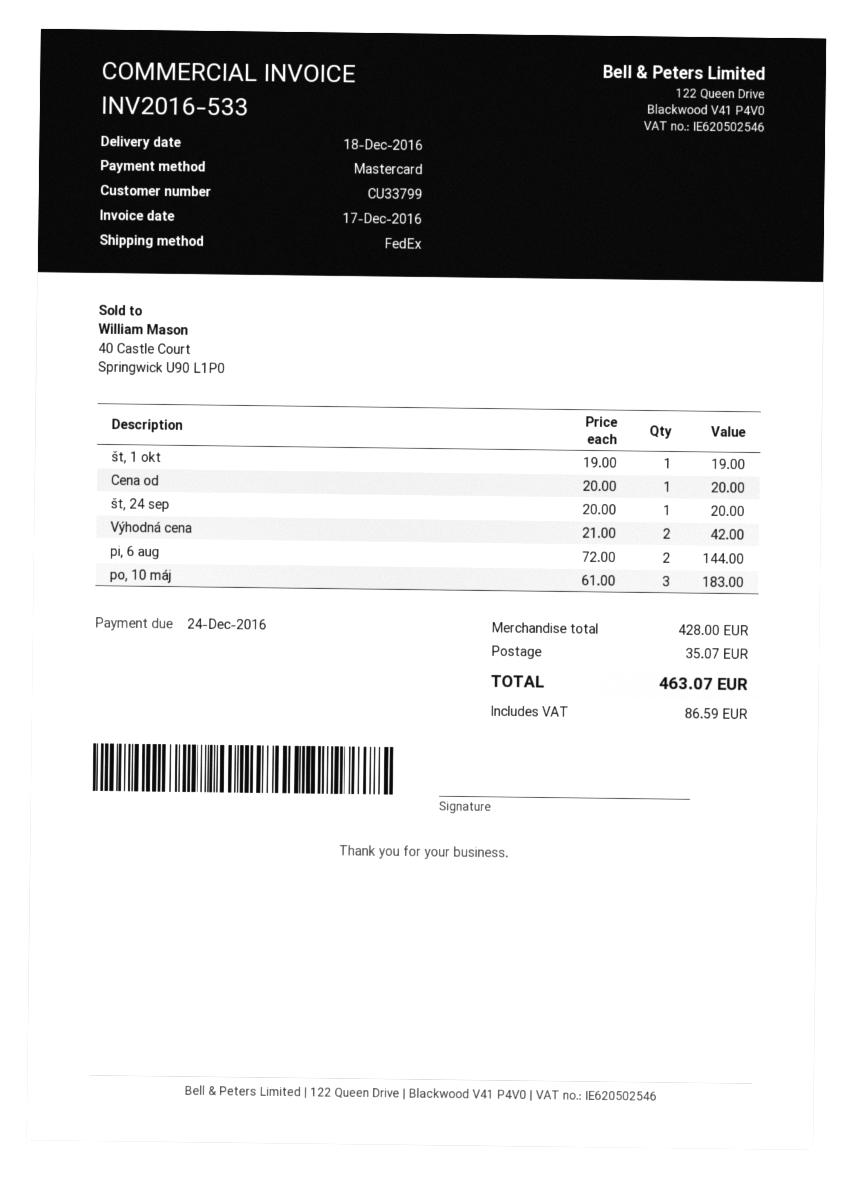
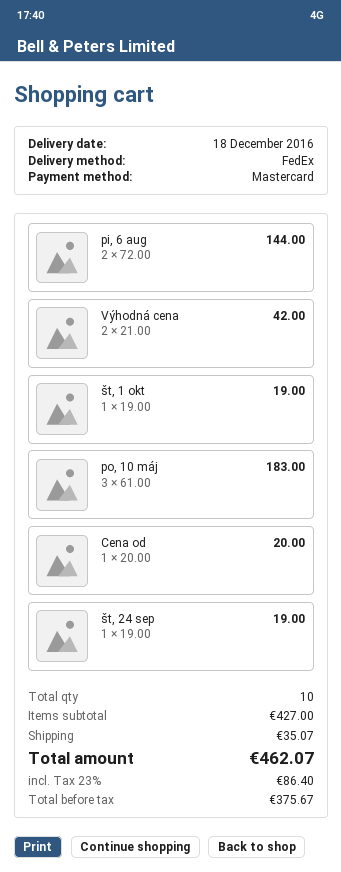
št, 24 sep: 1 x 20.00 = 20.00 -> 1 x 19.00 = 19.00
subtotal: 428.00 -> 427.00
tax: 86.59 -> 86.40
total: 463.07 -> 462.07

